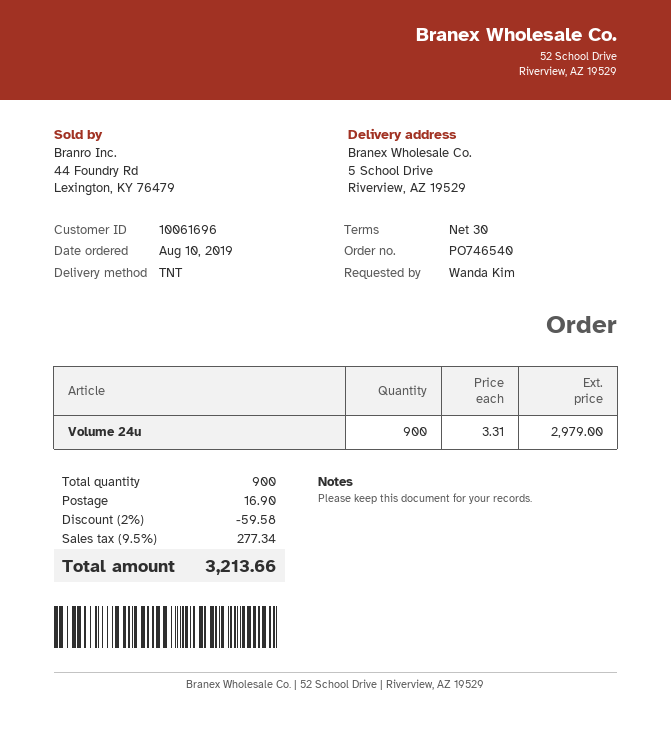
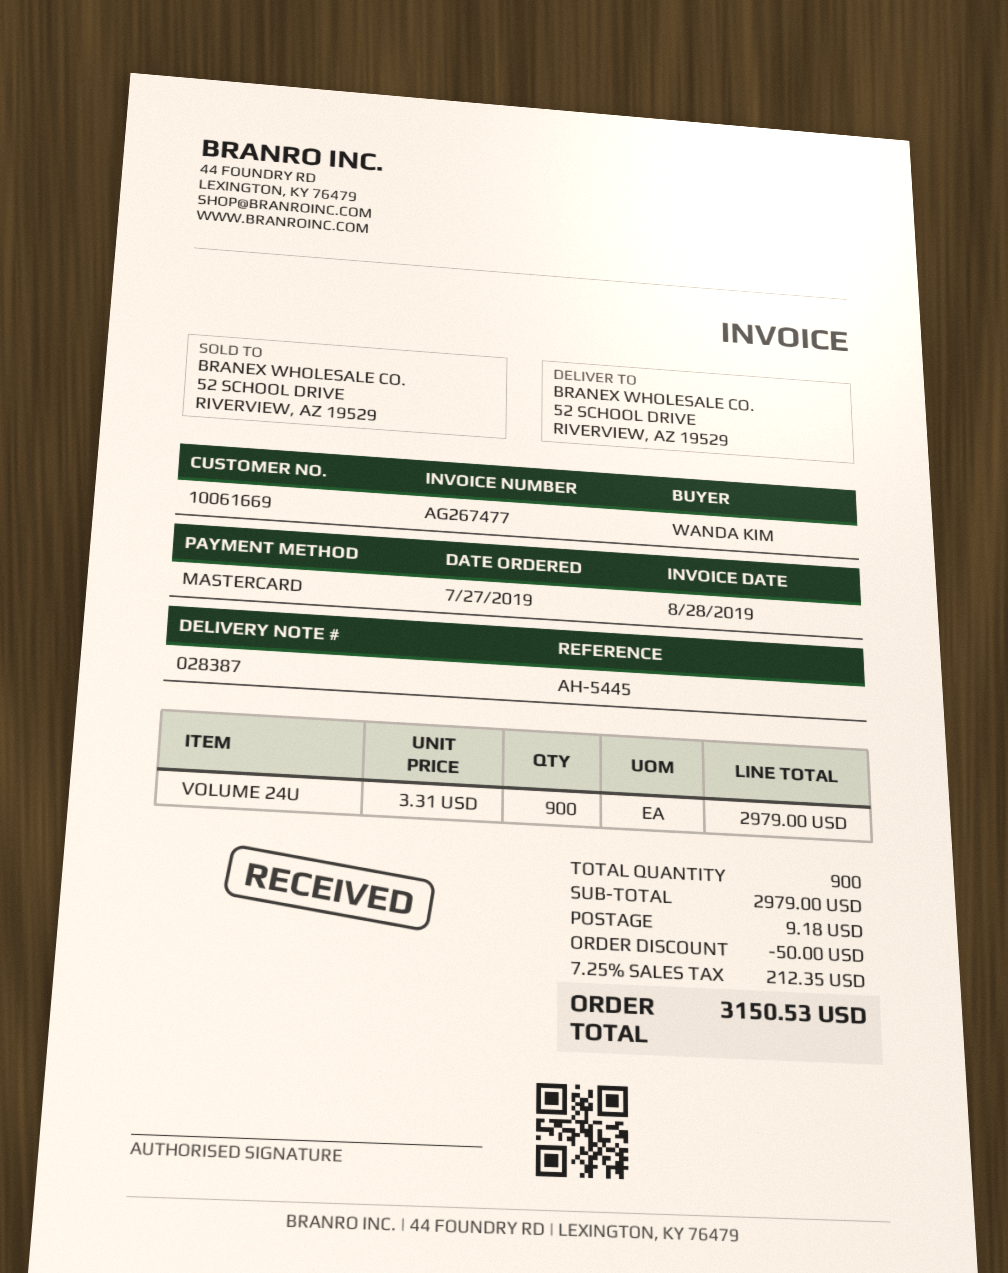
order date: 2019-08-10 -> 2019-07-27
customer number: 10061696 -> 10061669
ship to: 5 School Drive, Riverview, AZ 19529 -> 52 SCHOOL DRIVE, RIVERVIEW, AZ 19529
discount: 59.58 -> 50.00
shipping: 16.90 -> 9.18
tax: 9.5% = 277.34 -> 7.25% = 212.35
total: 3213.66 -> 3150.53

